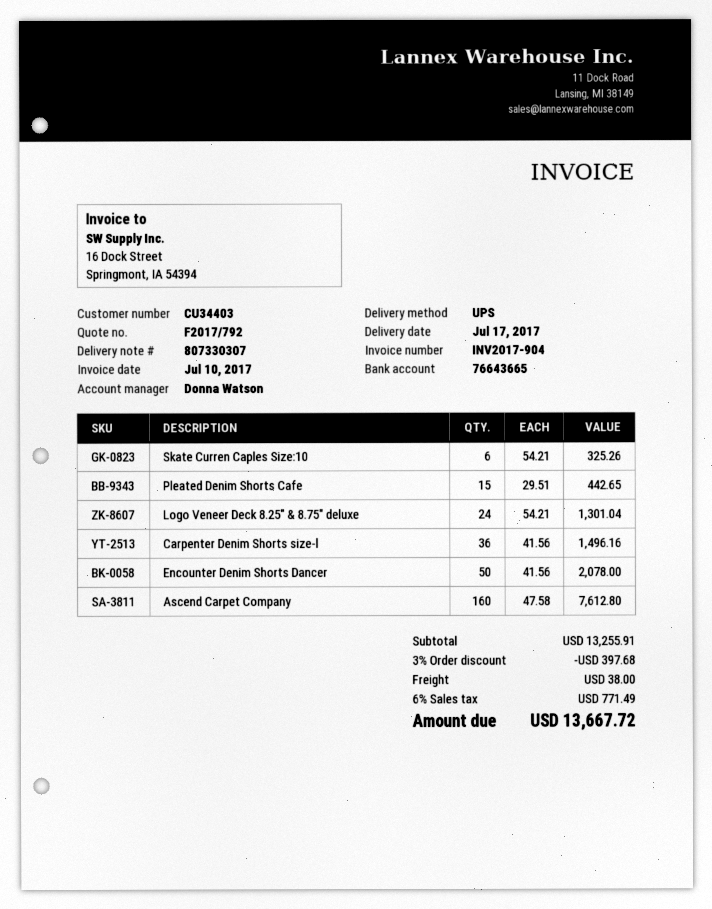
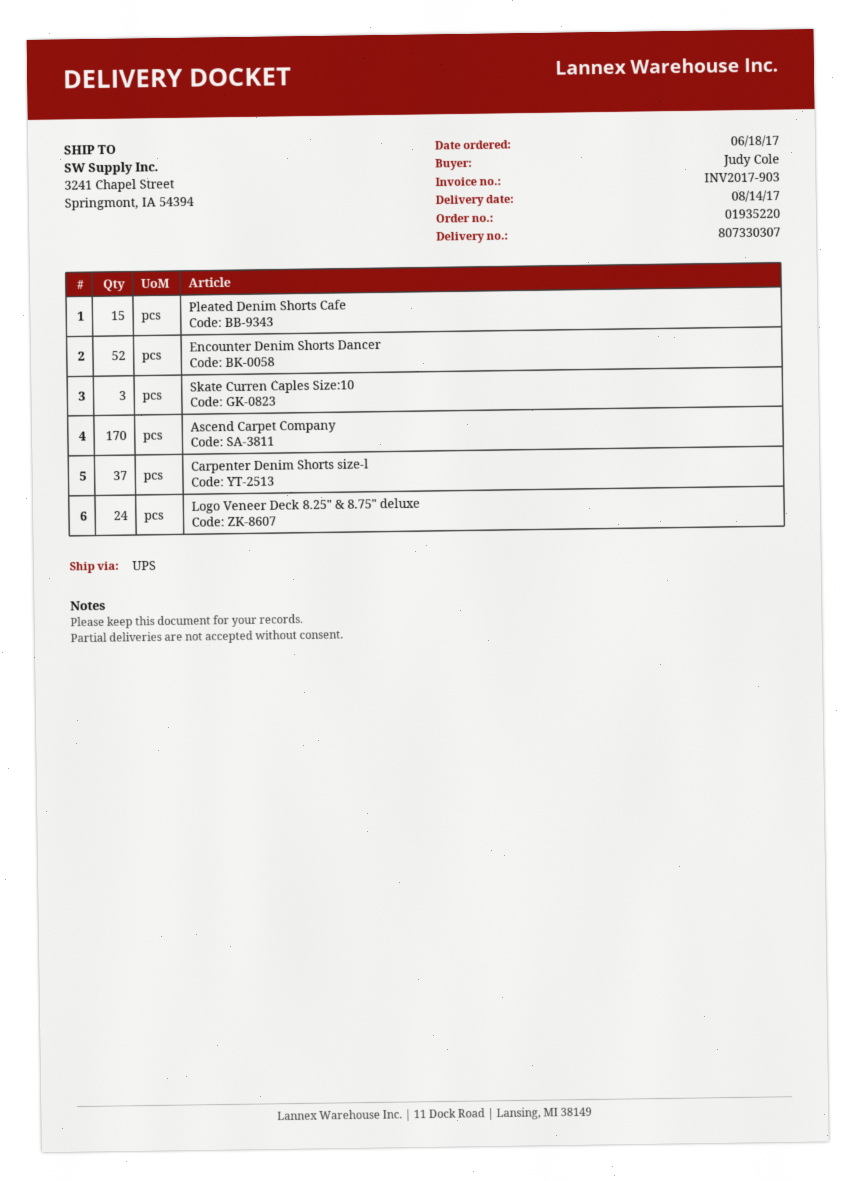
delivery date: 2017-07-17 -> 2017-08-14
invoice number: INV2017-904 -> INV2017-903
Skate Curren Caples Size:10: 6 -> 3
Carpenter Denim Shorts size-l: 36 -> 37
Encounter Denim Shorts Dancer: 50 -> 52
Ascend Carpet Company: 160 -> 170

